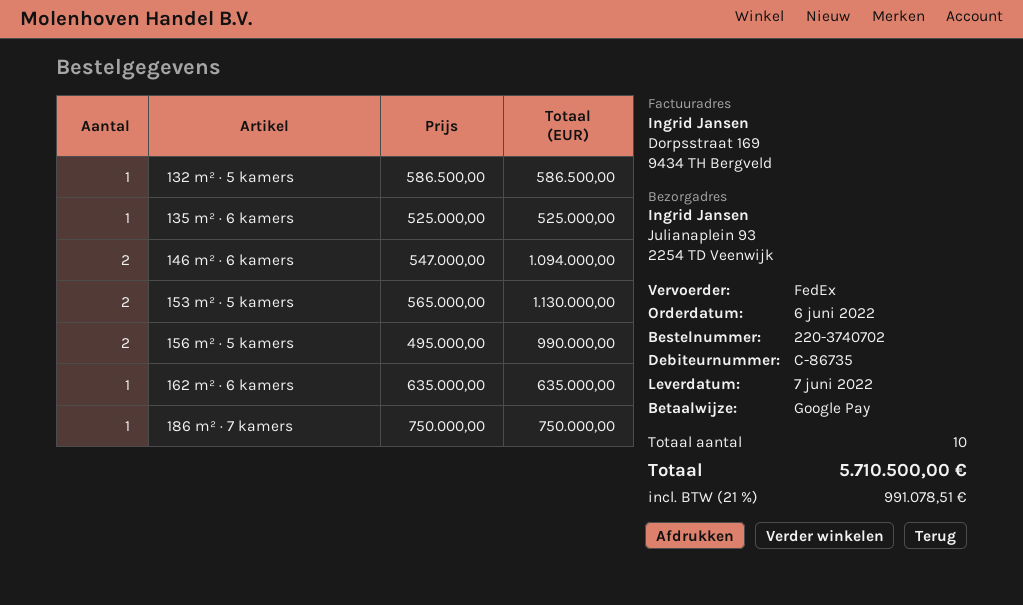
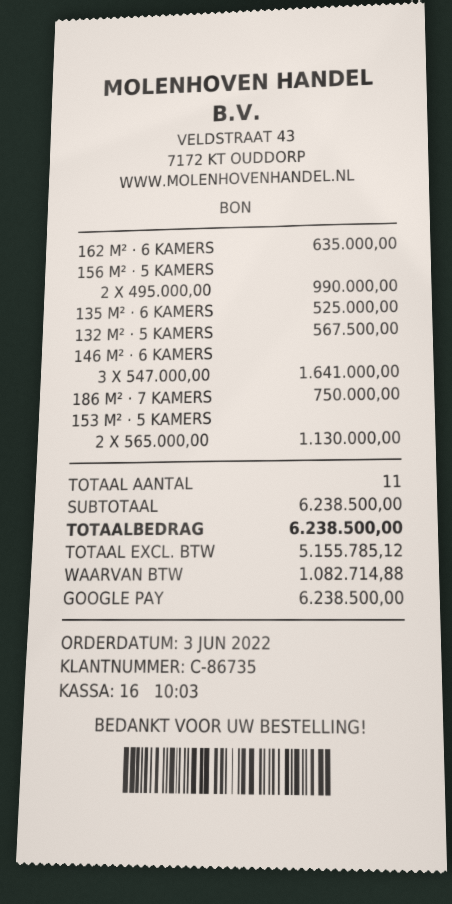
order date: 2022-06-06 -> 2022-06-03
132 m² · 5 kamers: 1 x 586500.00 = 586500.00 -> 1 x 567500.00 = 567500.00
146 m² · 6 kamers: 2 x 547000.00 = 1094000.00 -> 3 x 547000.00 = 1641000.00
total quantity: 10 -> 11
tax: 991078.51 -> 1082714.88
total: 5710500.00 -> 6238500.00

